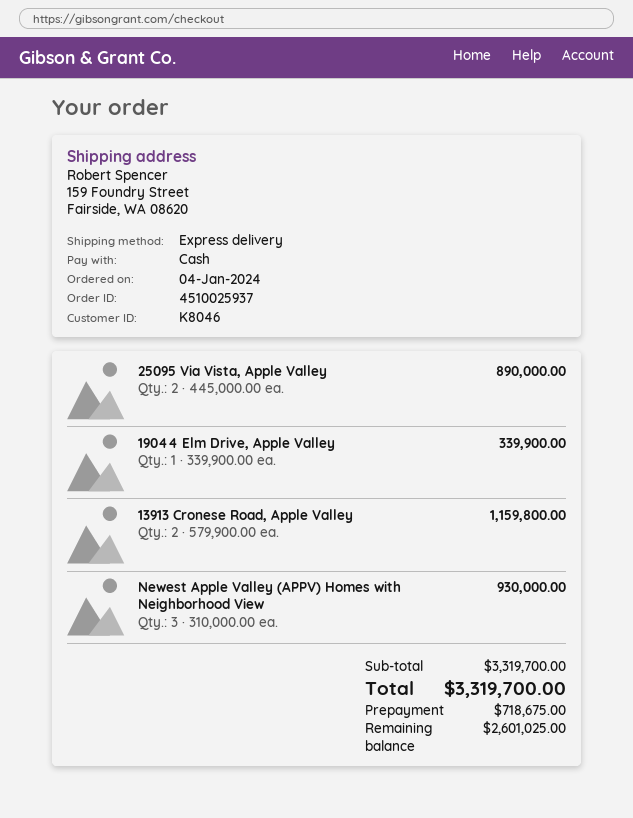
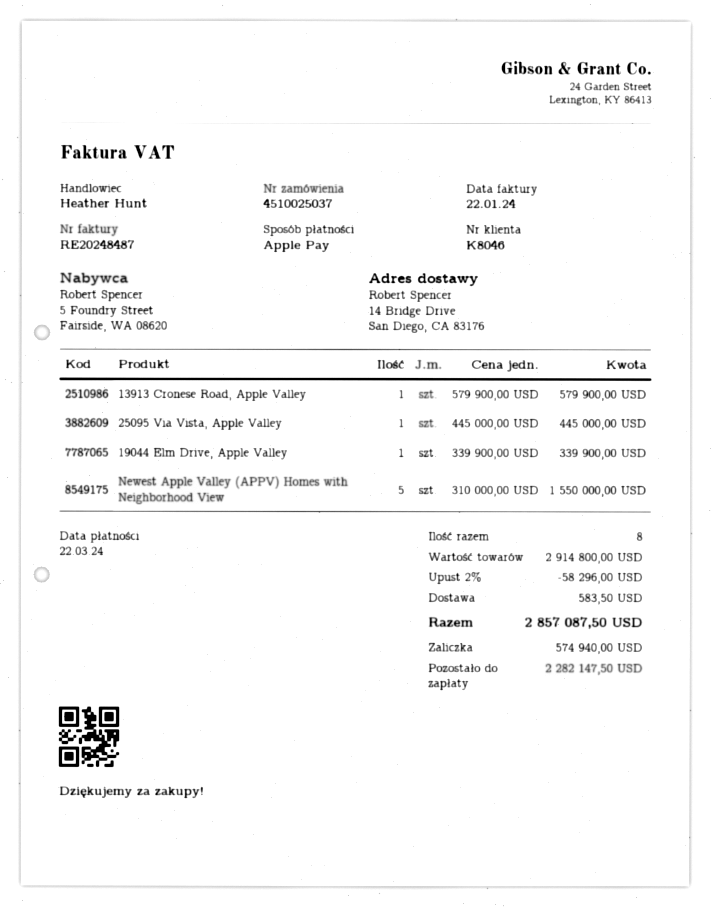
order number: 4510025937 -> 4510025037
payment method: cash -> Apple Pay
ship to: 159 Foundry Street, Fairside, WA 08620 -> 14 Bridge Drive, San Diego, CA 83176
25095 Via Vista, Apple Valley: 2 x 445000.00 = 890000.00 -> 1 x 445000.00 = 445000.00
13913 Cronese Road, Apple Valley: 2 x 579900.00 = 1159800.00 -> 1 x 579900.00 = 579900.00
Newest Apple Valley (APPV) Homes with Neighborhood View: 3 x 310000.00 = 930000.00 -> 5 x 310000.00 = 1550000.00
subtotal: 3319700.00 -> 2914800.00
discount: none -> 2% = 58296.00
shipping: none -> 583.50
total: 3319700.00 -> 2857087.50
deposit: 718675.00 -> 574940.00
balance: 2601025.00 -> 2282147.50

